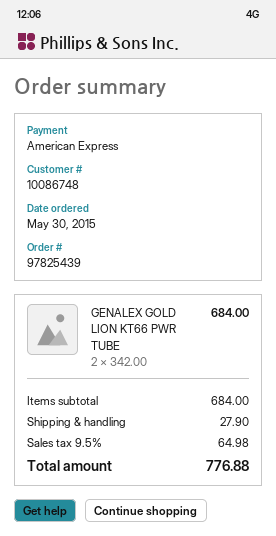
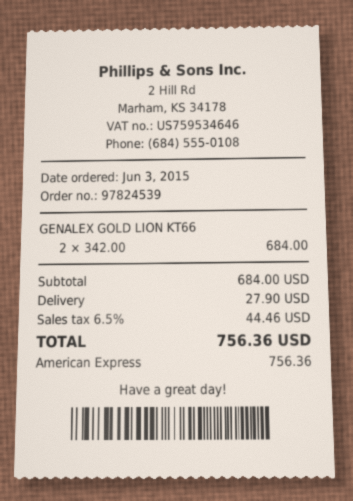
order number: 97825439 -> 97824539
order date: 2015-05-30 -> 2015-06-03
tax: 9.5% = 64.98 -> 6.5% = 44.46
total: 776.88 -> 756.36

